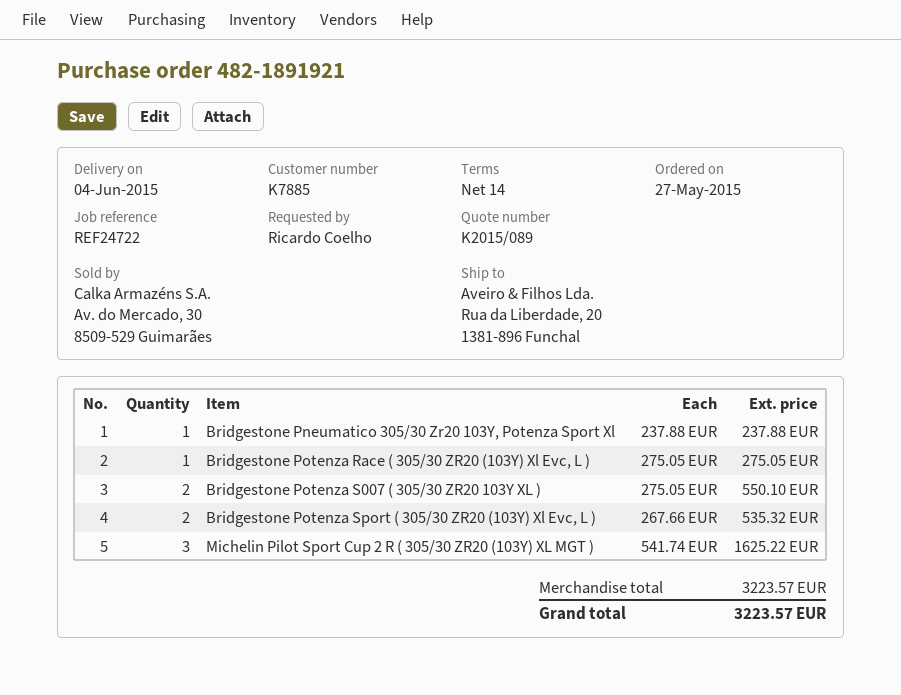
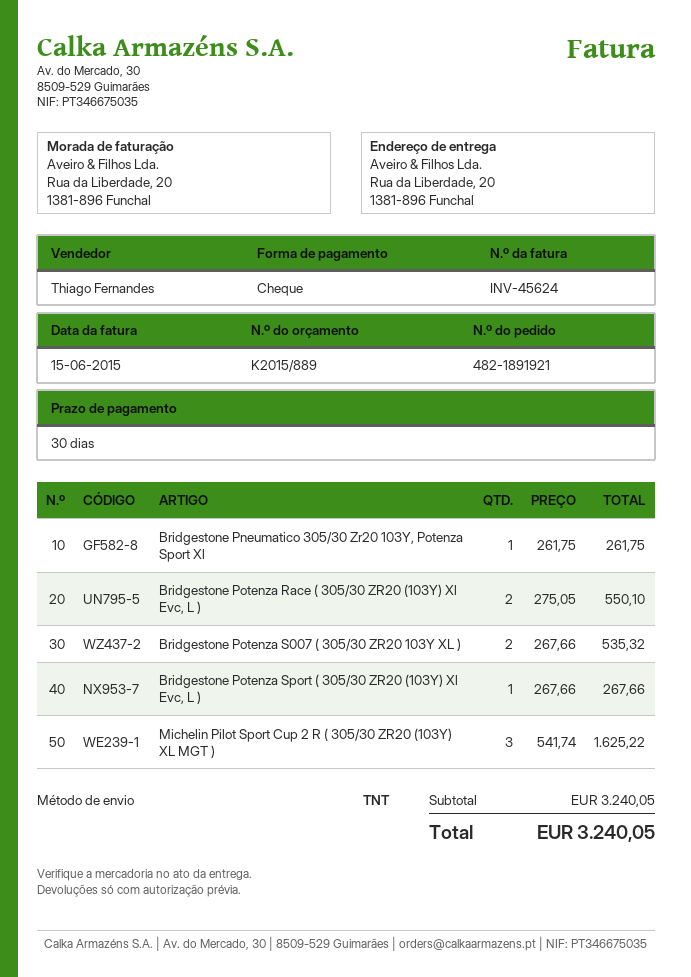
quote number: K2015/089 -> K2015/889
payment terms: 14 days -> 30 days
Bridgestone Pneumatico 305/30 Zr20 103Y, Potenza Sport Xl: 1 x 237.88 = 237.88 -> 1 x 261.75 = 261.75
Bridgestone Potenza Race ( 305/30 ZR20 (103Y) Xl Evc, L ): 1 x 275.05 = 275.05 -> 2 x 275.05 = 550.10
Bridgestone Potenza S007 ( 305/30 ZR20 103Y XL ): 2 x 275.05 = 550.10 -> 2 x 267.66 = 535.32
Bridgestone Potenza Sport ( 305/30 ZR20 (103Y) Xl Evc, L ): 2 x 267.66 = 535.32 -> 1 x 267.66 = 267.66
subtotal: 3223.57 -> 3240.05
total: 3223.57 -> 3240.05

